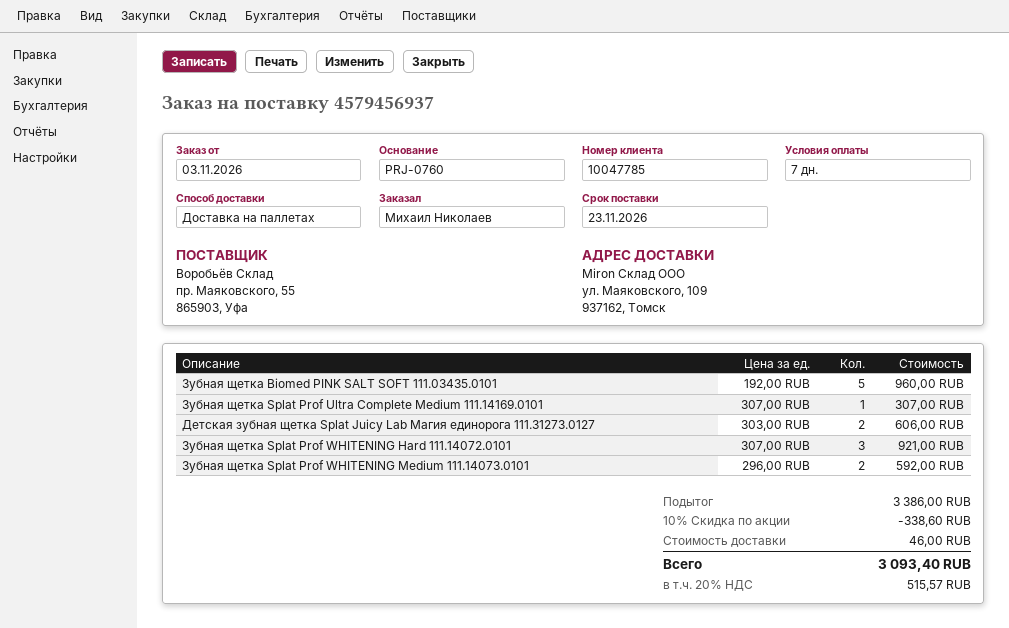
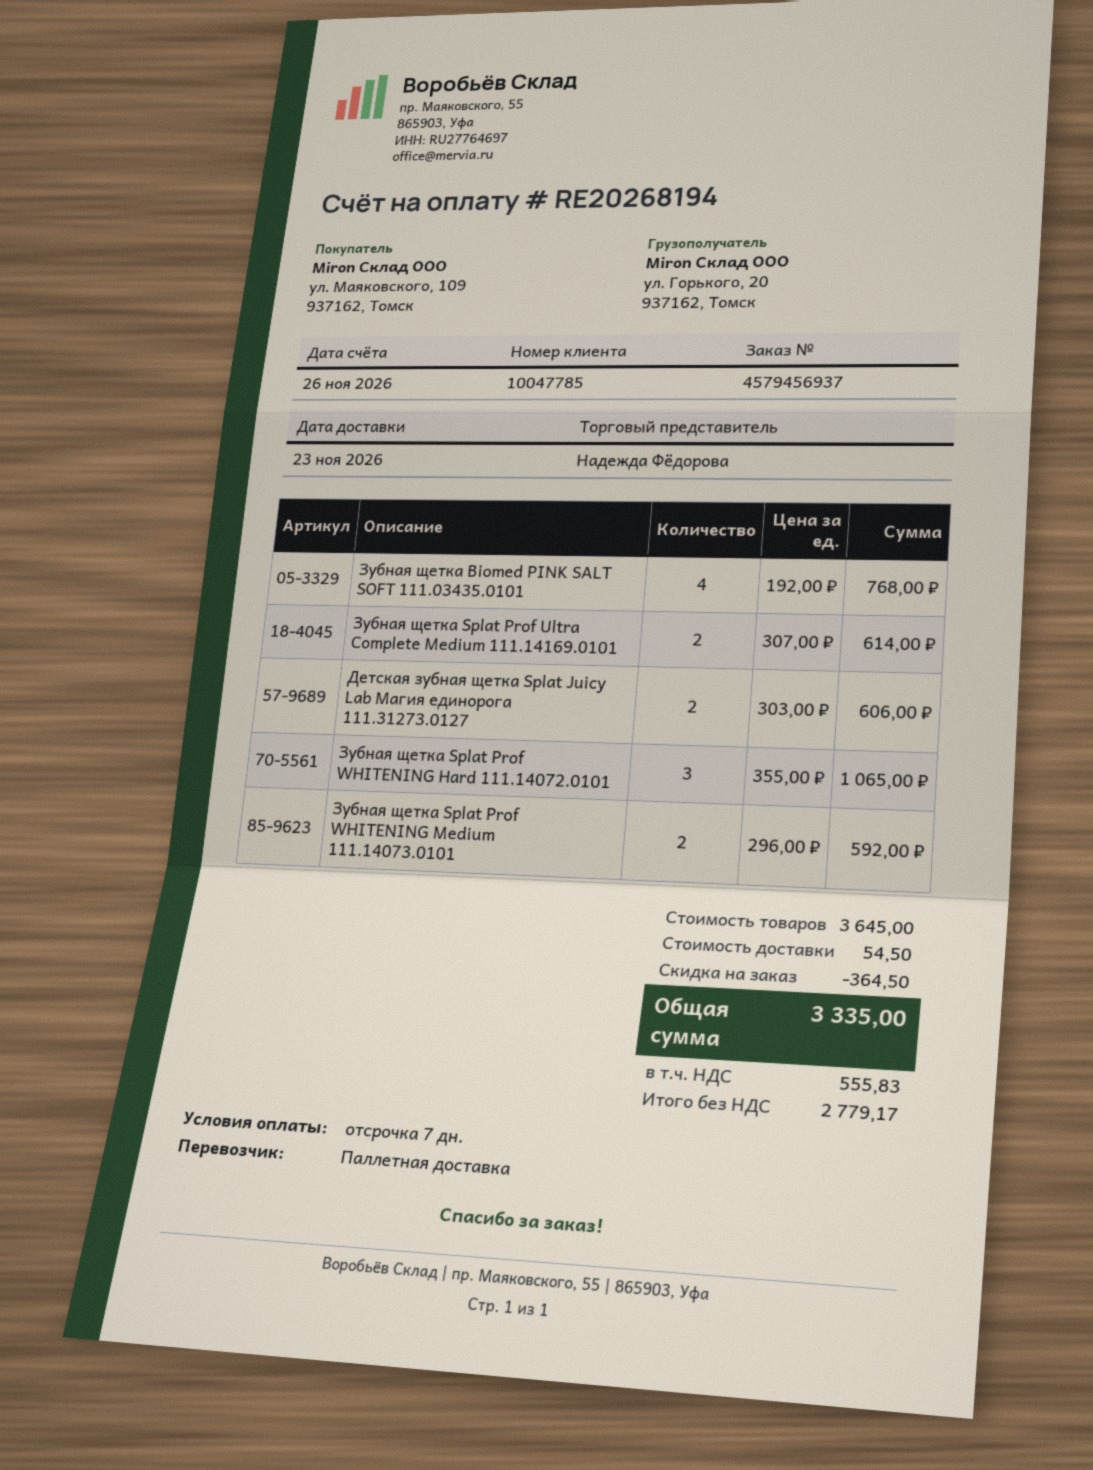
ship to: ул. Маяковского, 109, 937162, Томск -> ул. Горького, 20, 937162, Томск
Зубная щетка Biomed PINK SALT SOFT 111.03435.0101: 5 x 192.00 = 960.00 -> 4 x 192.00 = 768.00
Зубная щетка Splat Prof Ultra Complete Medium 111.14169.0101: 1 x 307.00 = 307.00 -> 2 x 307.00 = 614.00
Зубная щетка Splat Prof WHITENING Hard 111.14072.0101: 3 x 307.00 = 921.00 -> 3 x 355.00 = 1065.00
subtotal: 3386.00 -> 3645.00
discount: 338.60 -> 364.50
shipping: 46.00 -> 54.50
tax: 515.57 -> 555.83
total: 3093.40 -> 3335.00

